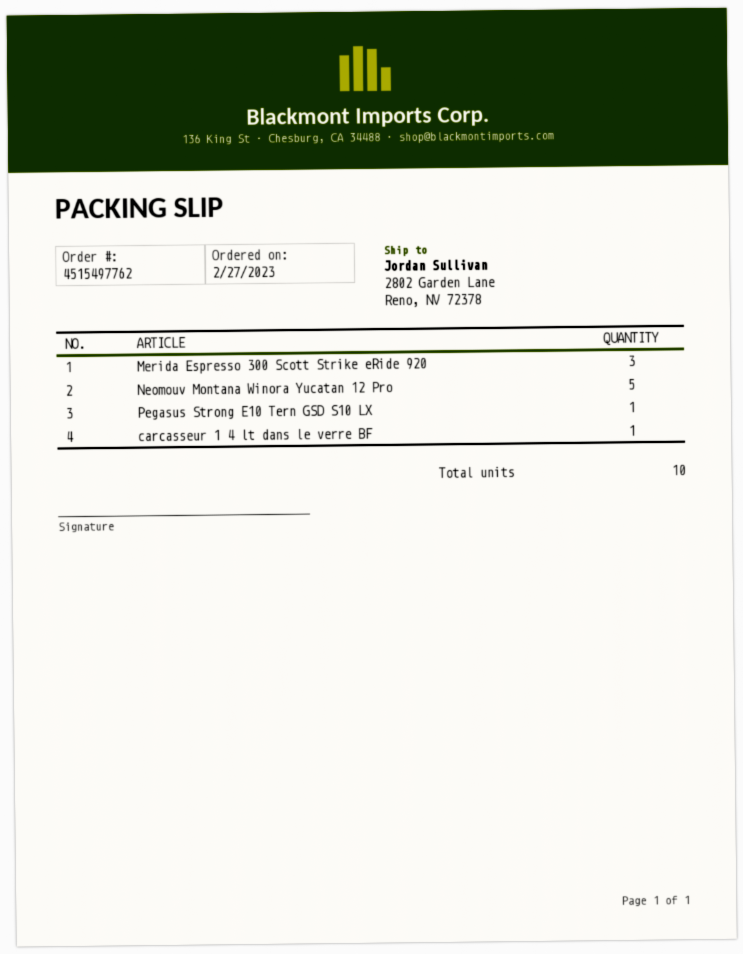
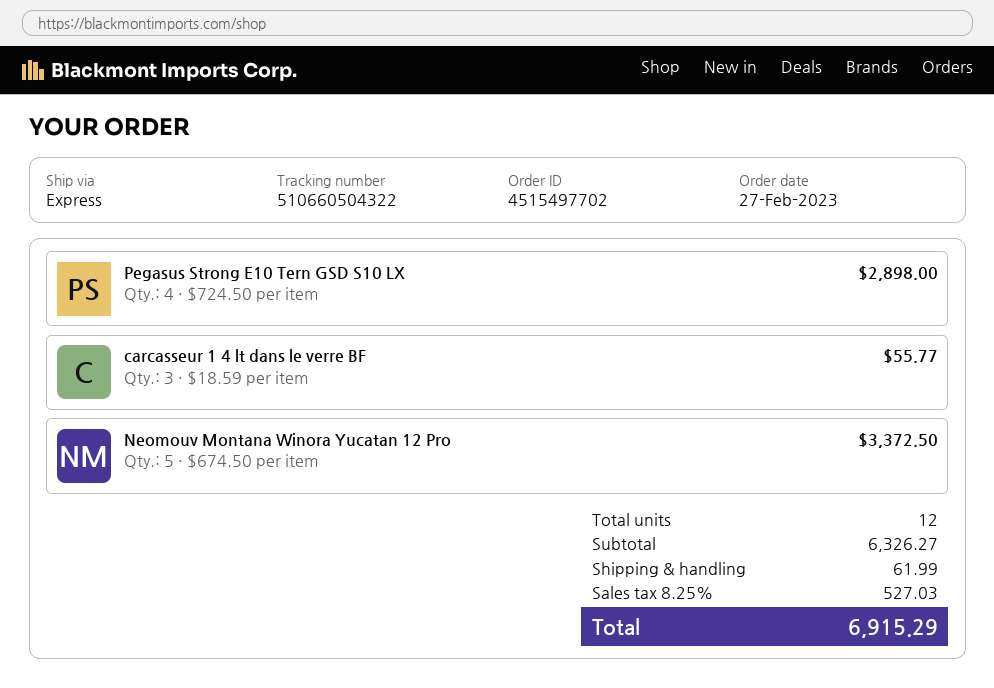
order number: 4515497762 -> 4515497702
Merida Espresso 300 Scott Strike eRide 920: 3 -> none
Pegasus Strong E10 Tern GSD S10 LX: 1 -> 4
carcasseur 1 4 lt dans le verre BF: 1 -> 3
total quantity: 10 -> 12

